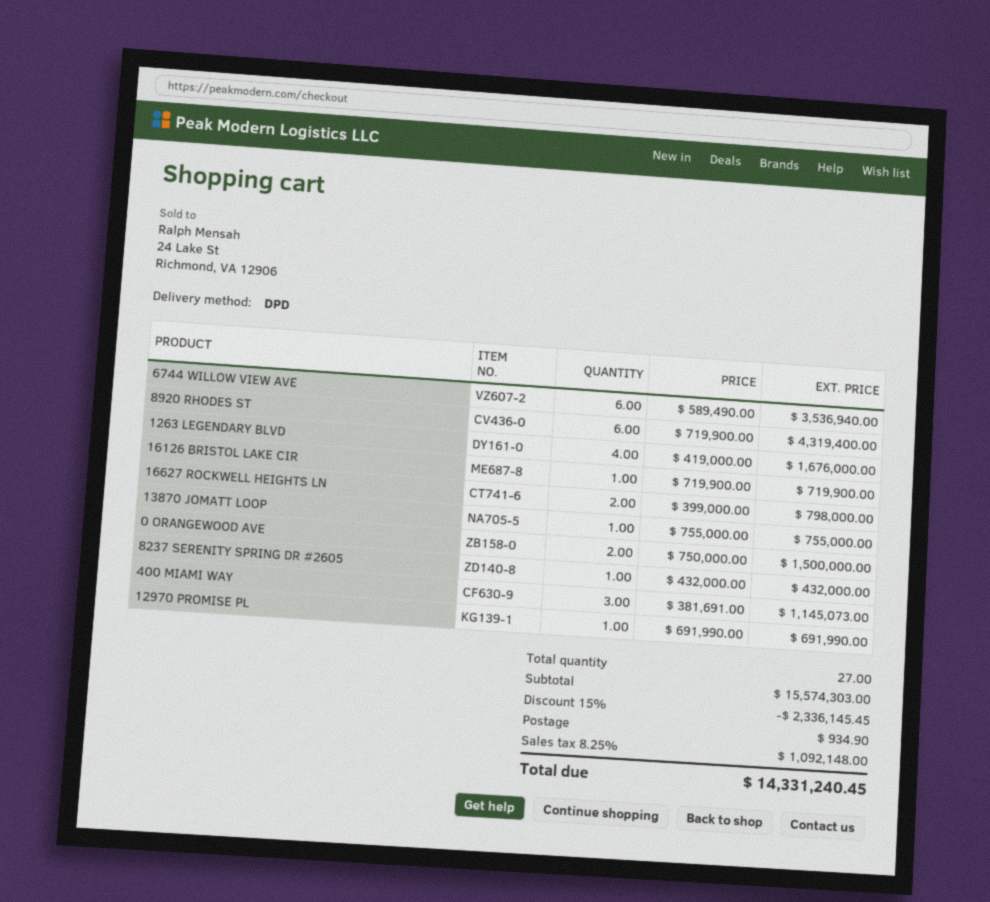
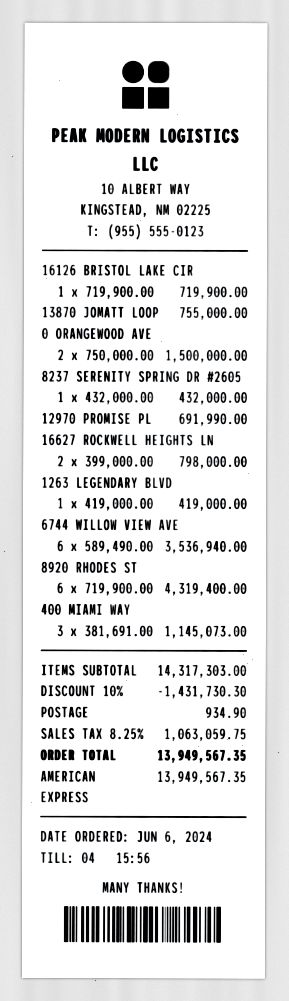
1263 LEGENDARY BLVD: 4 x 419000.00 = 1676000.00 -> 1 x 419000.00 = 419000.00
subtotal: 15574303.00 -> 14317303.00
discount: 15% = 2336145.45 -> 10% = 1431730.30
tax: 8.25% = 1092148.00 -> 8.25% = 1063059.75
total: 14331240.45 -> 13949567.35

